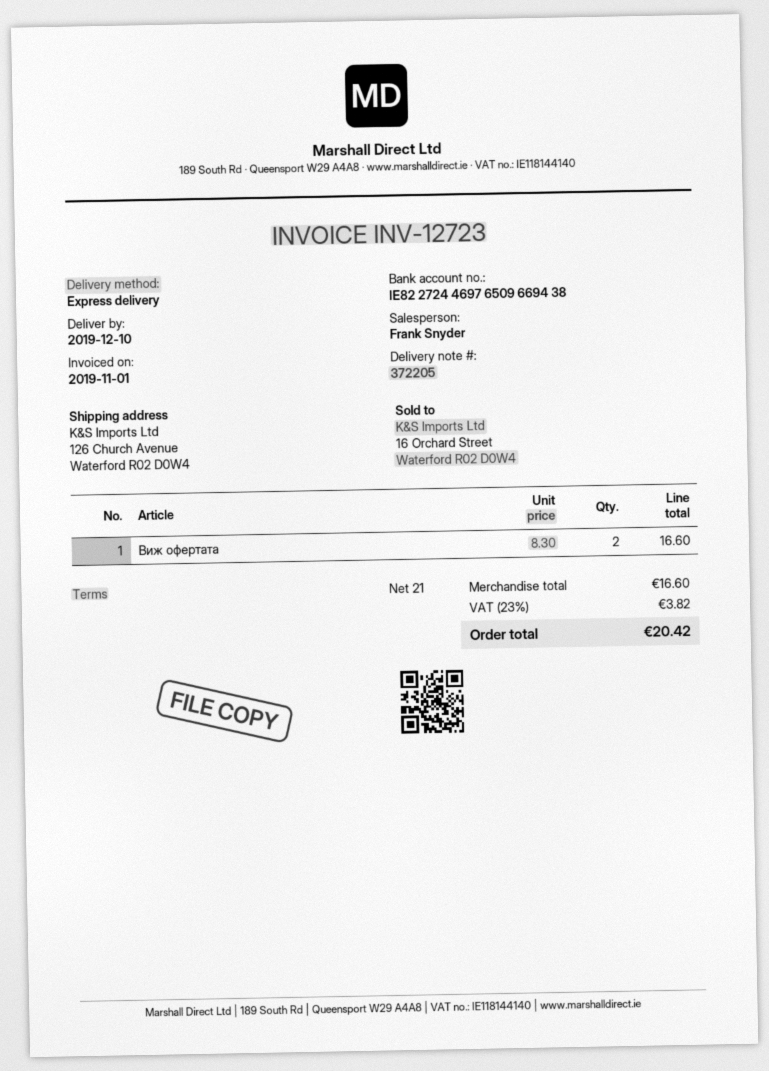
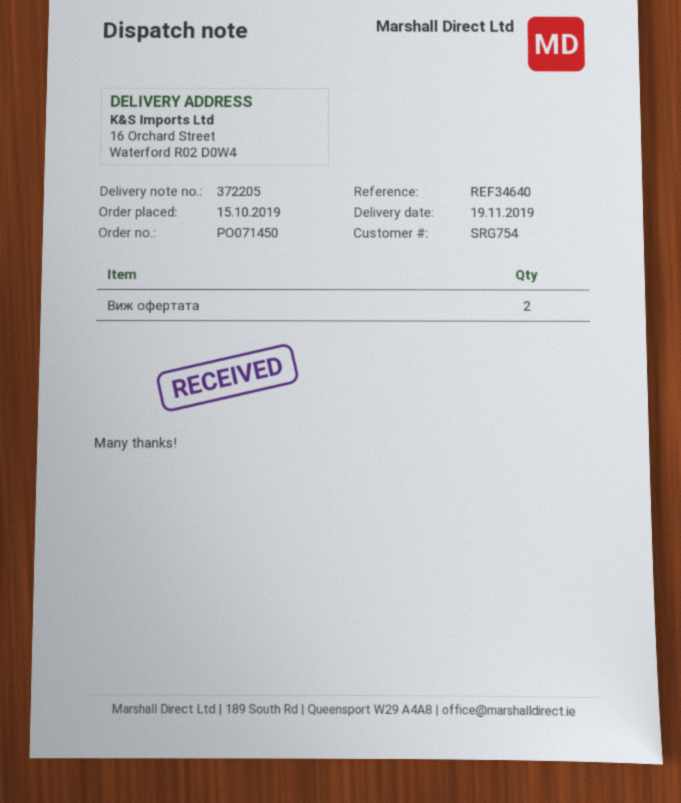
delivery date: 2019-12-10 -> 2019-11-19
ship to: 126 Church Avenue, Waterford R02 D0W4 -> 16 Orchard Street, Waterford R02 D0W4

